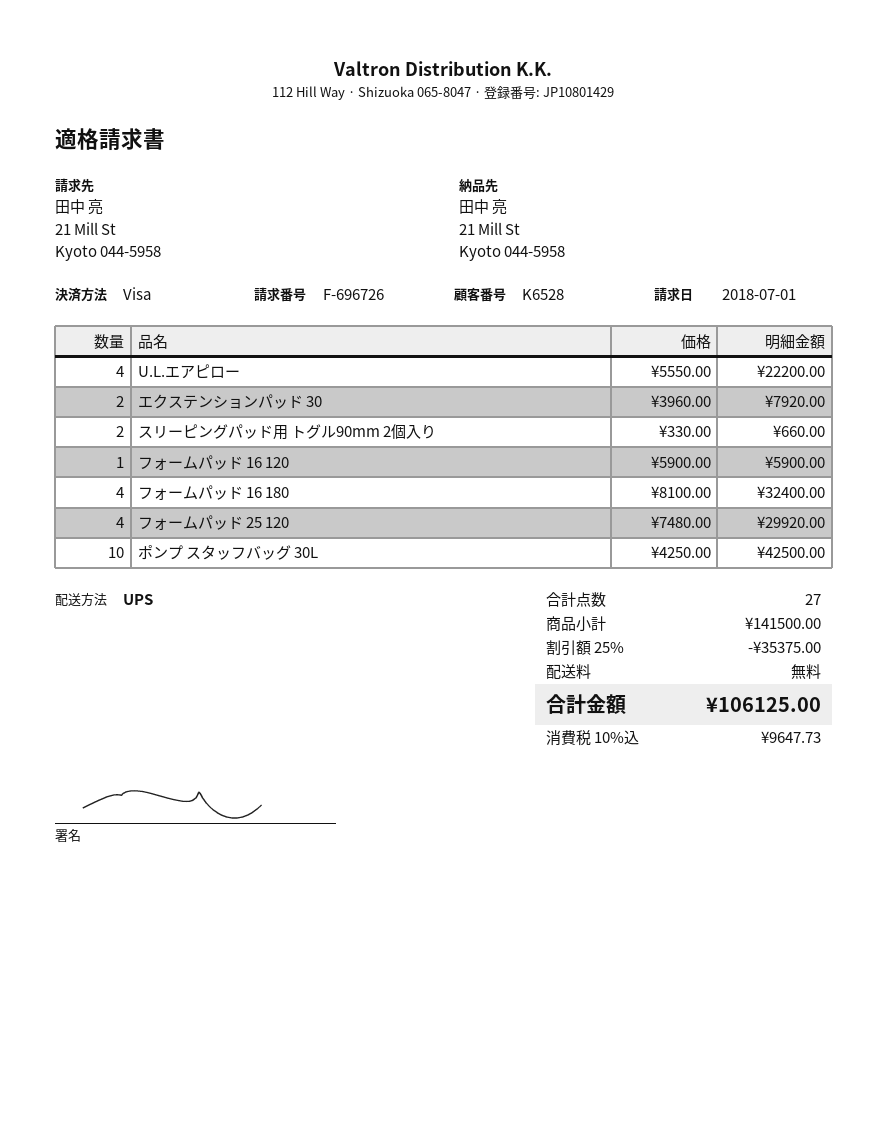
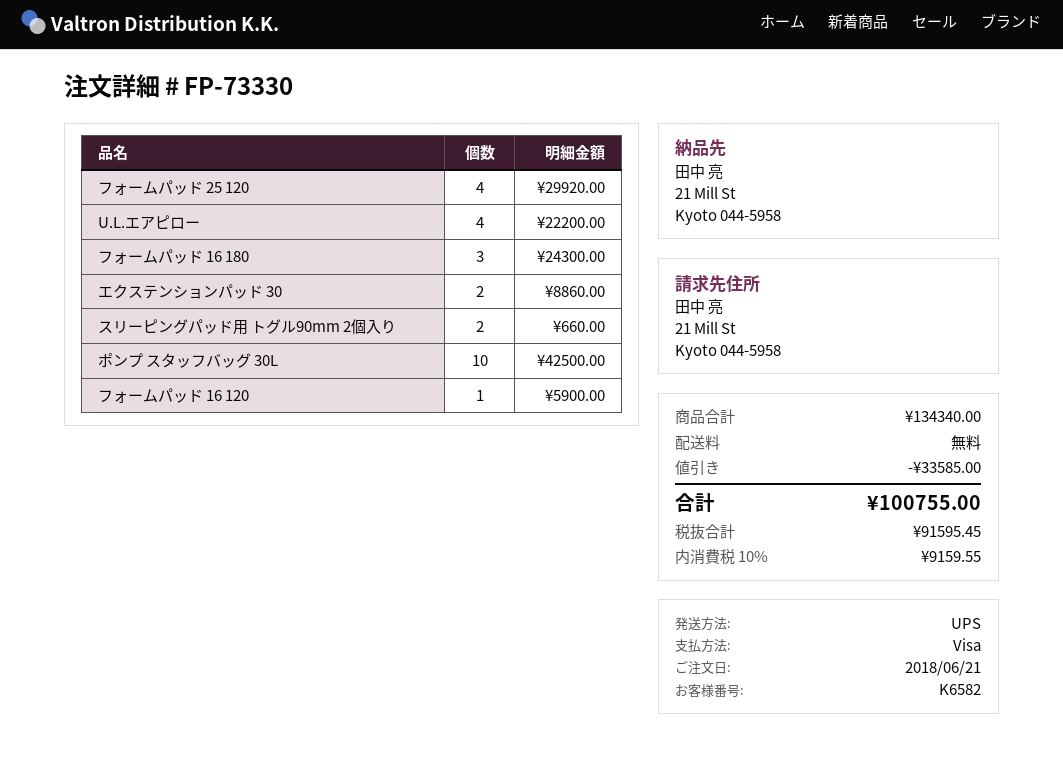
customer number: K6528 -> K6582
エクステンションパッド 30: 2 for 7920.00 -> 2 for 8860.00
フォームパッド 16 180: 4 for 32400.00 -> 3 for 24300.00
subtotal: 141500.00 -> 134340.00
discount: 35375.00 -> 33585.00
tax: 10% = 9647.73 -> 10% = 9159.55
total: 106125.00 -> 100755.00

